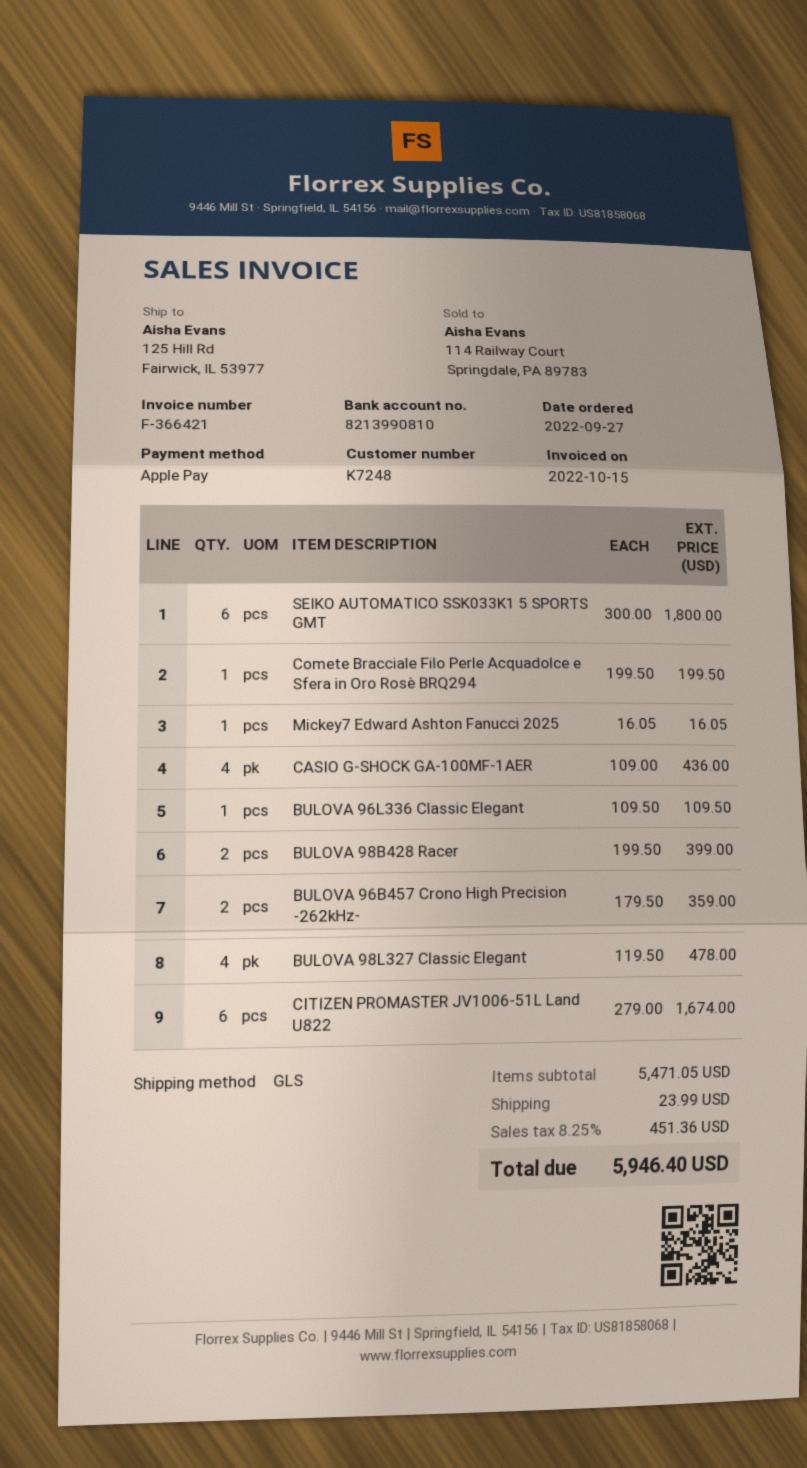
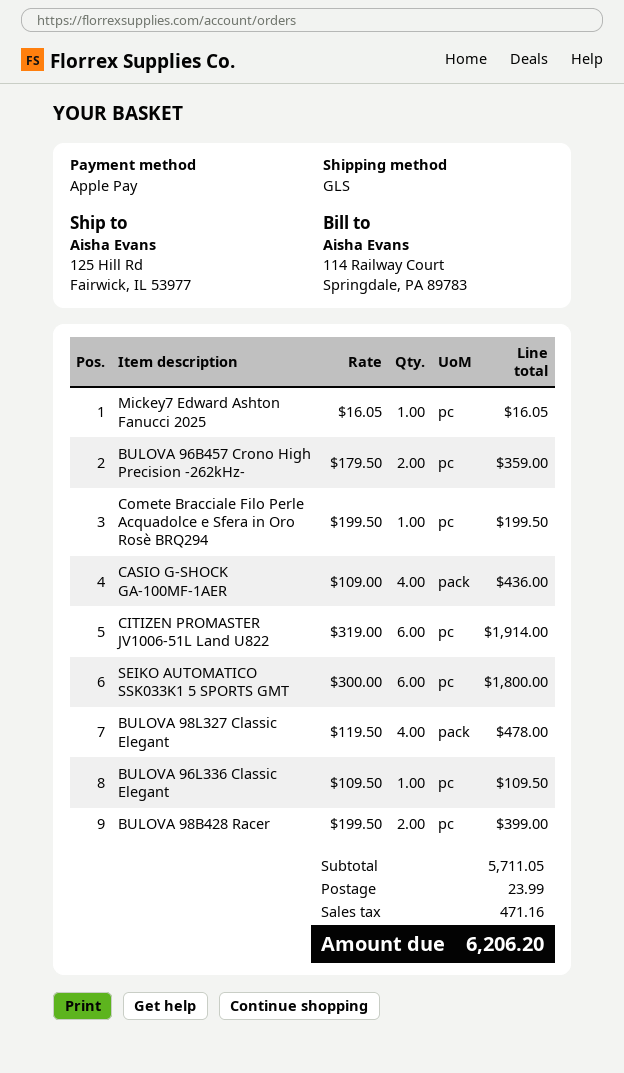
CITIZEN PROMASTER JV1006-51L Land U822: 6 x 279.00 = 1674.00 -> 6 x 319.00 = 1914.00
subtotal: 5471.05 -> 5711.05
tax: 451.36 -> 471.16
total: 5946.40 -> 6206.20

